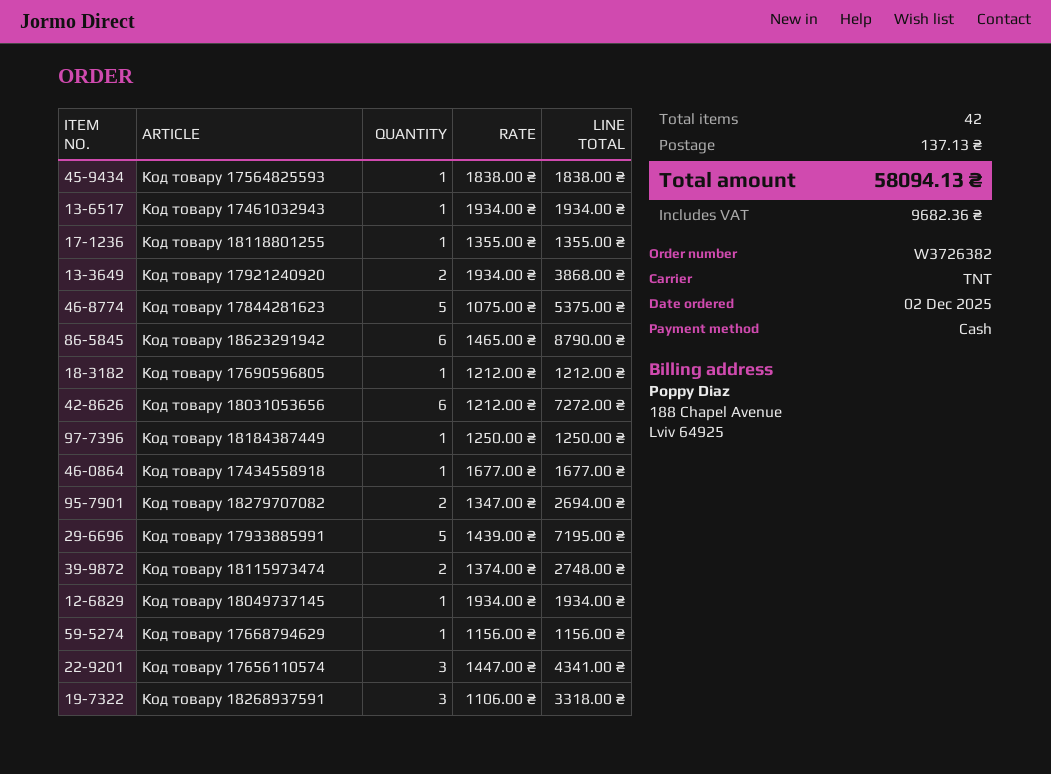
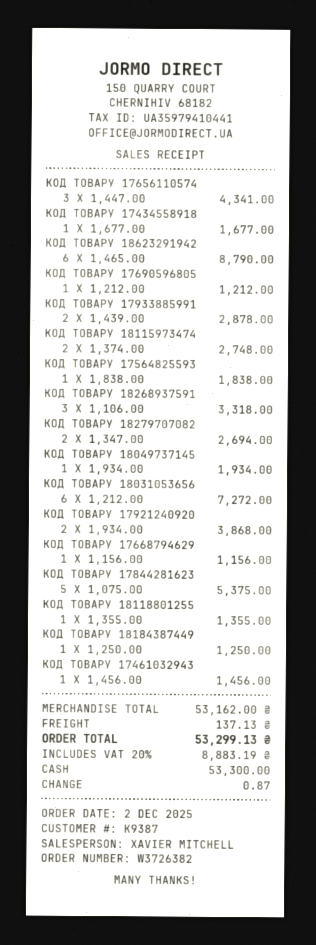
Код товару 17461032943: 1 x 1934.00 = 1934.00 -> 1 x 1456.00 = 1456.00
Код товару 17933885991: 5 x 1439.00 = 7195.00 -> 2 x 1439.00 = 2878.00
tax: 9682.36 -> 8883.19
total: 58094.13 -> 53299.13

